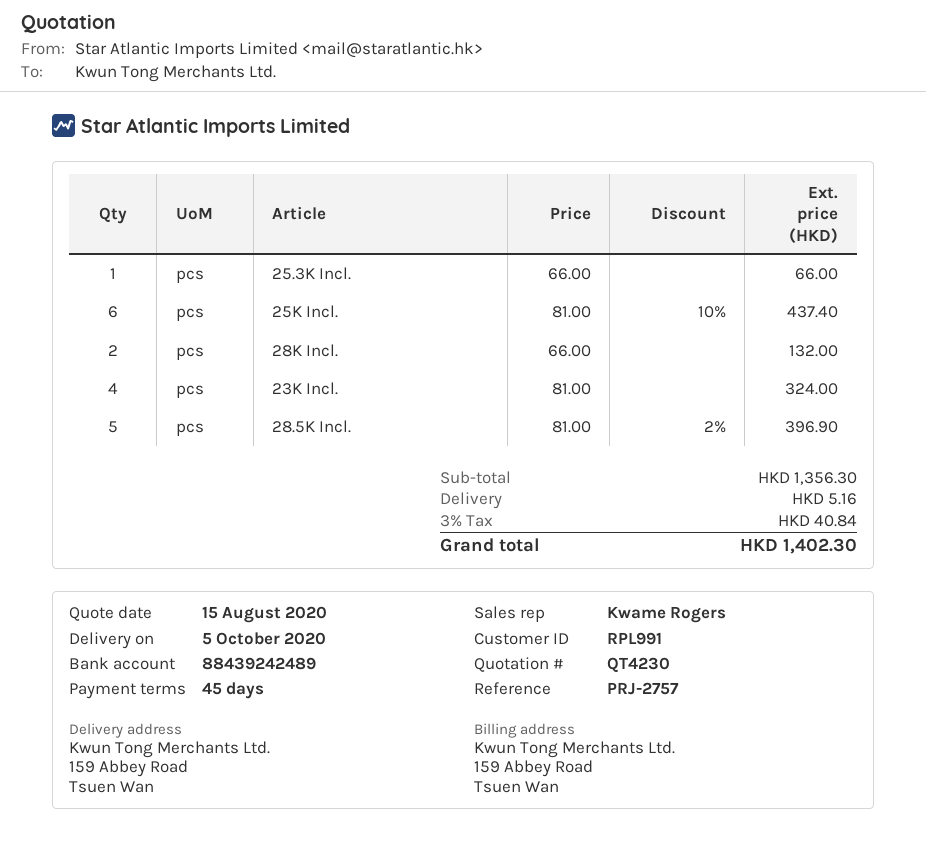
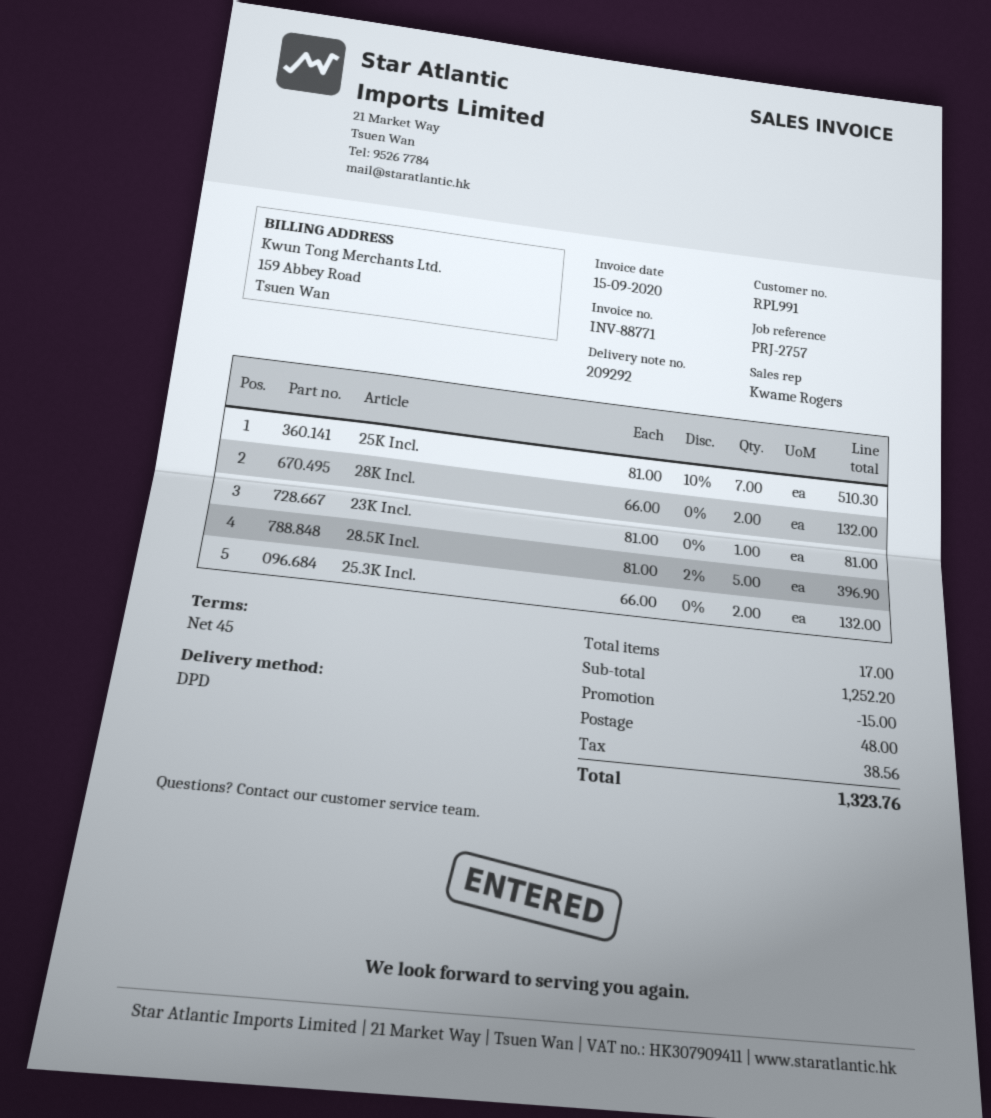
25.3K Incl.: 1 x 66.00 = 66.00 -> 2 x 66.00 = 132.00
25K Incl.: 6 x 81.00 - 10% = 437.40 -> 7 x 81.00 - 10% = 510.30
23K Incl.: 4 x 81.00 = 324.00 -> 1 x 81.00 = 81.00
subtotal: 1356.30 -> 1252.20
discount: none -> 15.00
shipping: 5.16 -> 48.00
tax: 40.84 -> 38.56
total: 1402.30 -> 1323.76

